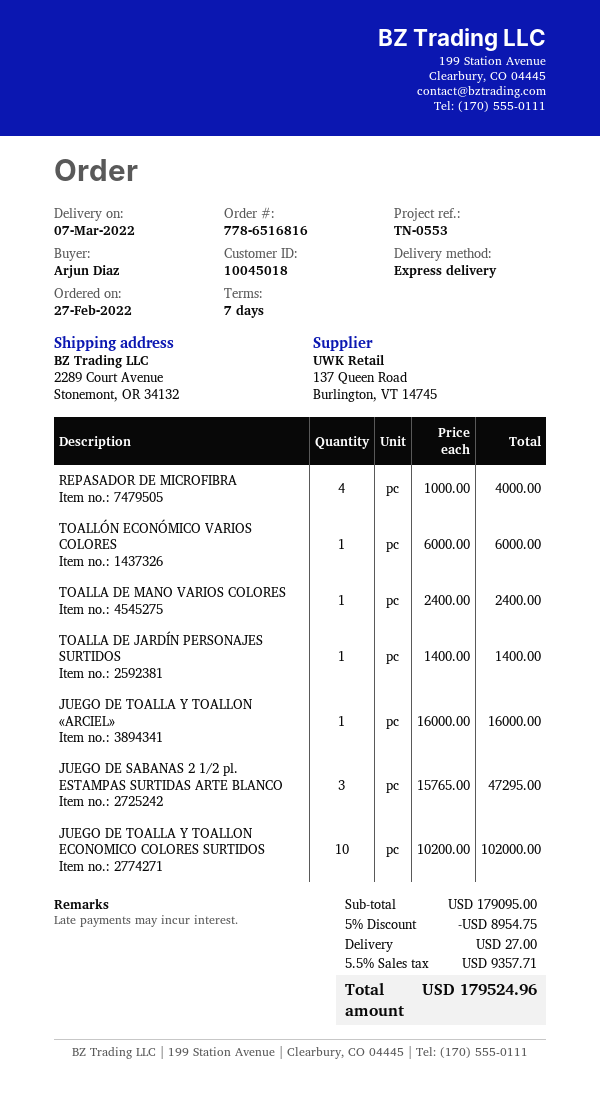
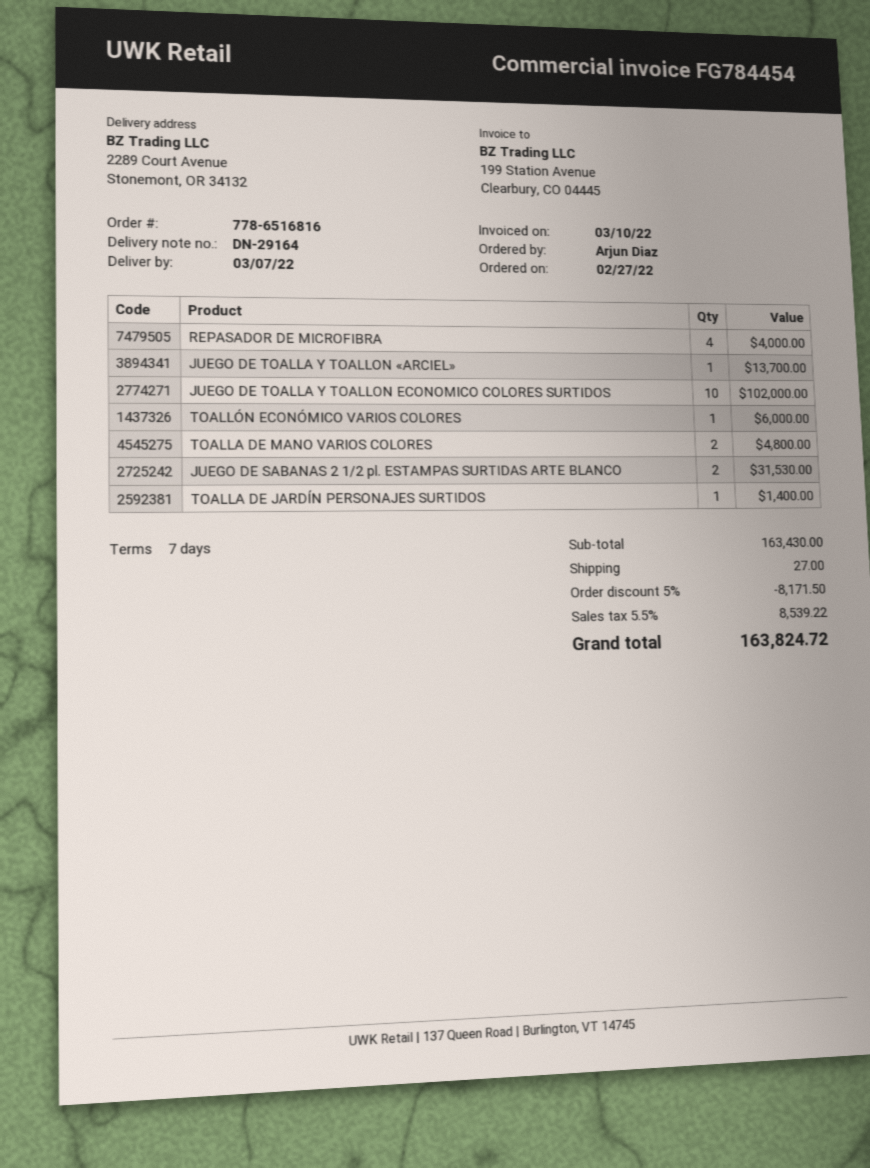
TOALLA DE MANO VARIOS COLORES: 1 for 2400.00 -> 2 for 4800.00
JUEGO DE TOALLA Y TOALLON «ARCIEL»: 1 for 16000.00 -> 1 for 13700.00
JUEGO DE SABANAS 2 1/2 pl. ESTAMPAS SURTIDAS ARTE BLANCO: 3 for 47295.00 -> 2 for 31530.00
subtotal: 179095.00 -> 163430.00
discount: 5% = 8954.75 -> 5% = 8171.50
tax: 5.5% = 9357.71 -> 5.5% = 8539.22
total: 179524.96 -> 163824.72

